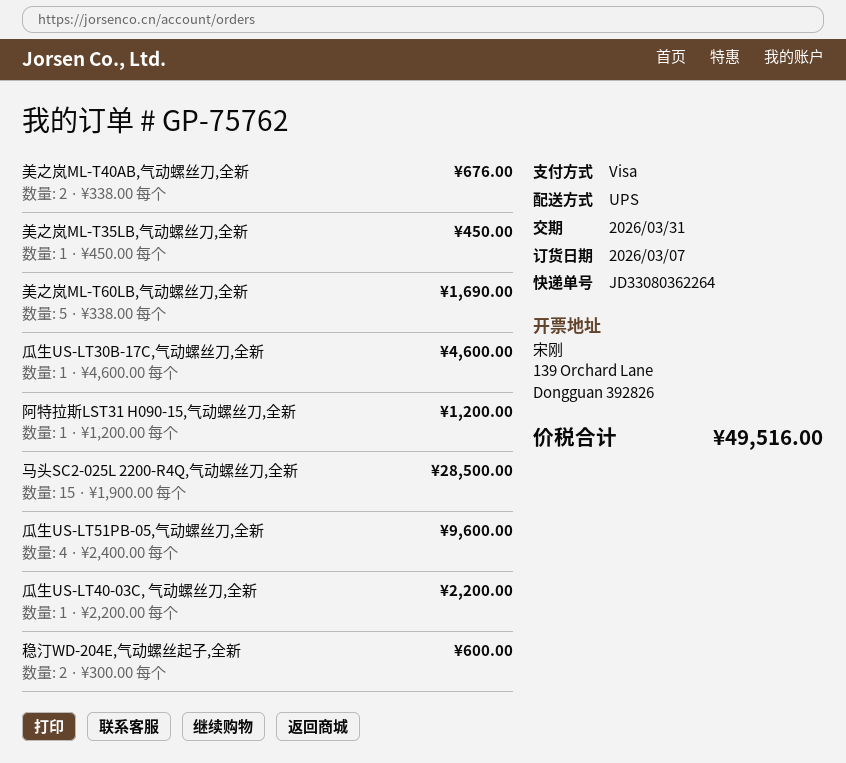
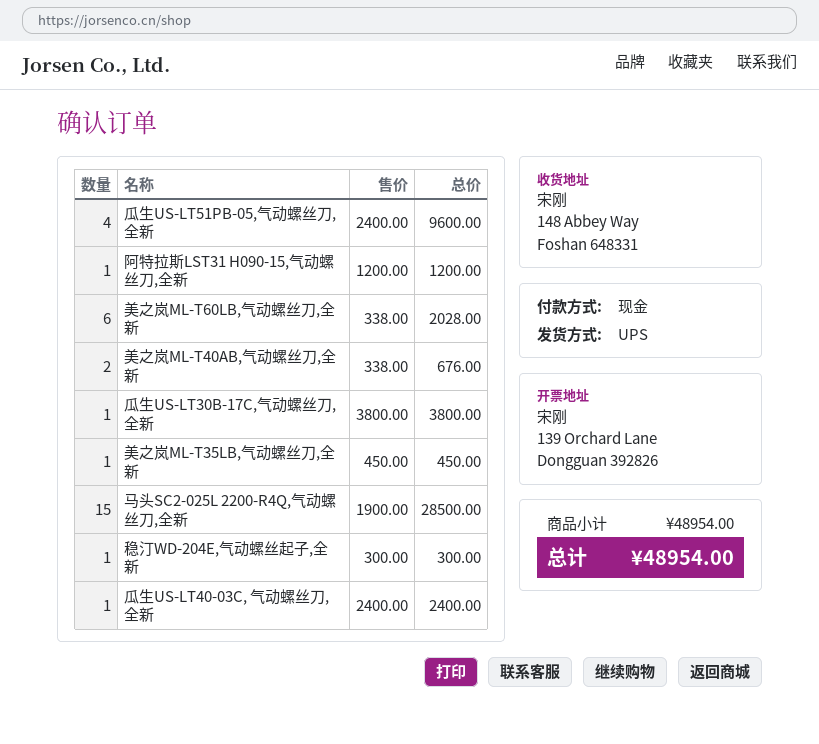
payment method: Visa -> cash
美之岚ML-T60LB,气动螺丝刀,全新: 5 x 338.00 = 1690.00 -> 6 x 338.00 = 2028.00
瓜生US-LT30B-17C,气动螺丝刀,全新: 1 x 4600.00 = 4600.00 -> 1 x 3800.00 = 3800.00
瓜生US-LT40-03C, 气动螺丝刀,全新: 1 x 2200.00 = 2200.00 -> 1 x 2400.00 = 2400.00
稳汀WD-204E,气动螺丝起子,全新: 2 x 300.00 = 600.00 -> 1 x 300.00 = 300.00
total: 49516.00 -> 48954.00

